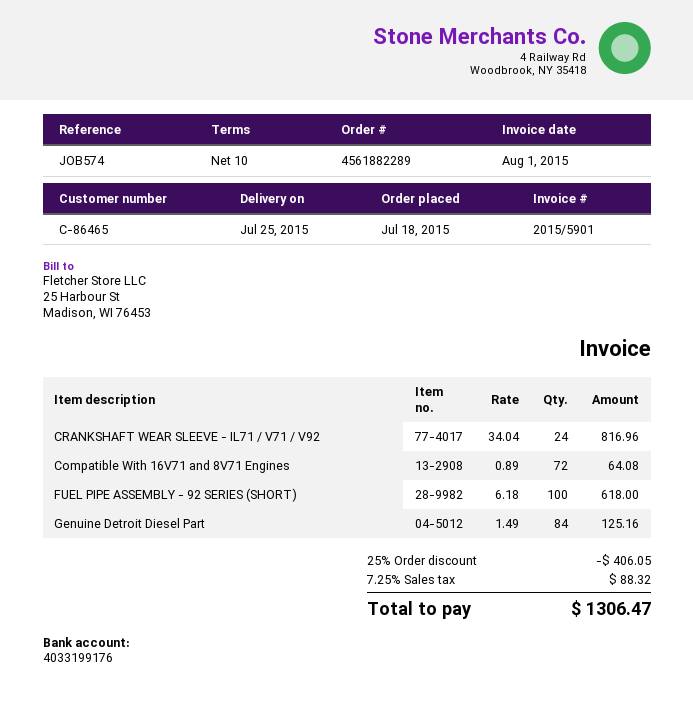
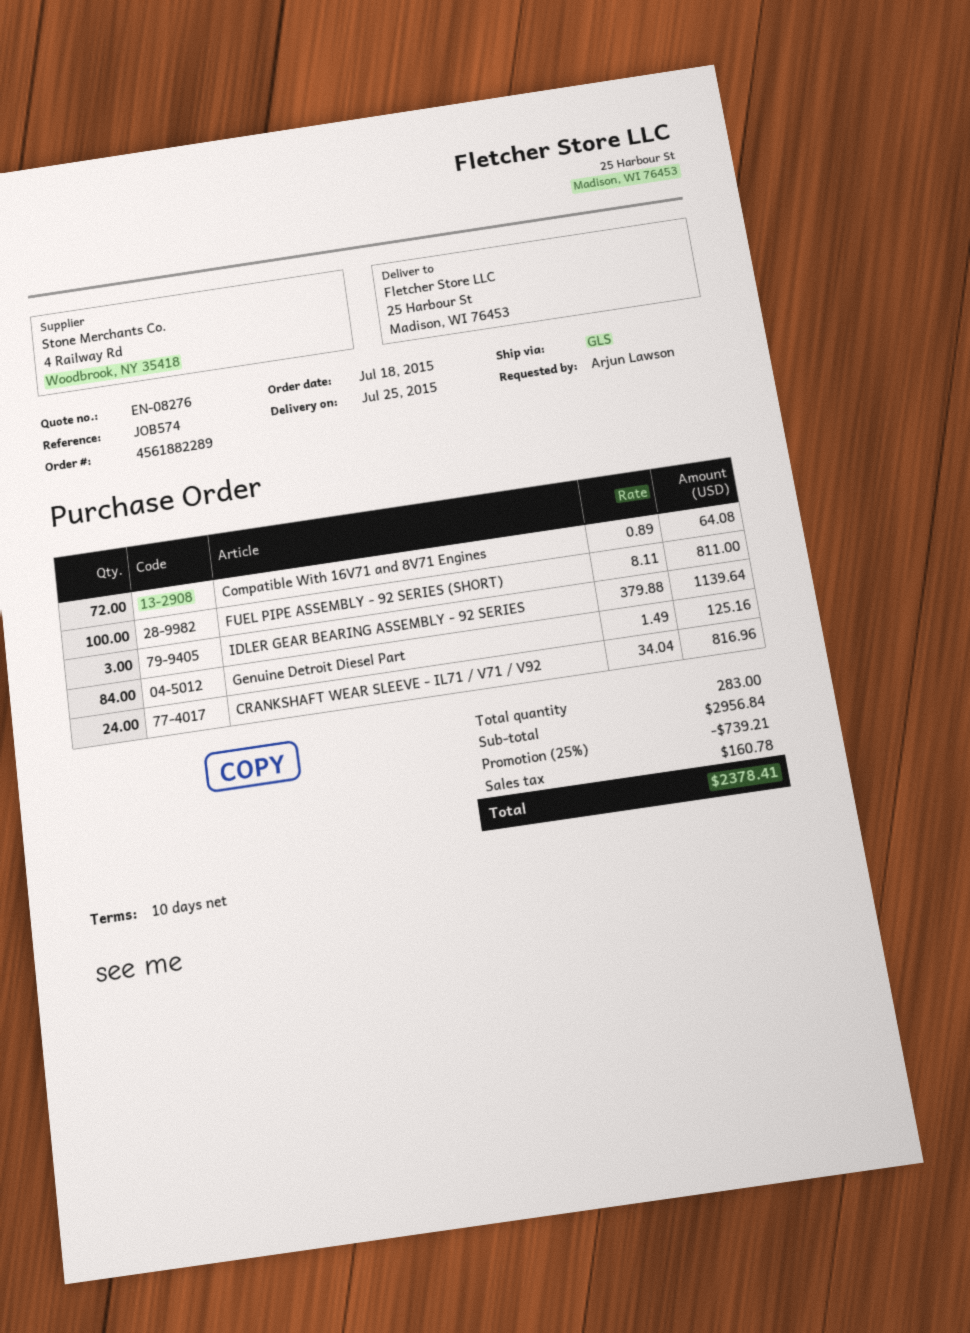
FUEL PIPE ASSEMBLY - 92 SERIES (SHORT): 100 x 6.18 = 618.00 -> 100 x 8.11 = 811.00
IDLER GEAR BEARING ASSEMBLY - 92 SERIES: none -> 3 x 379.88 = 1139.64
discount: 25% = 406.05 -> 25% = 739.21
tax: 88.32 -> 160.78
total: 1306.47 -> 2378.41

